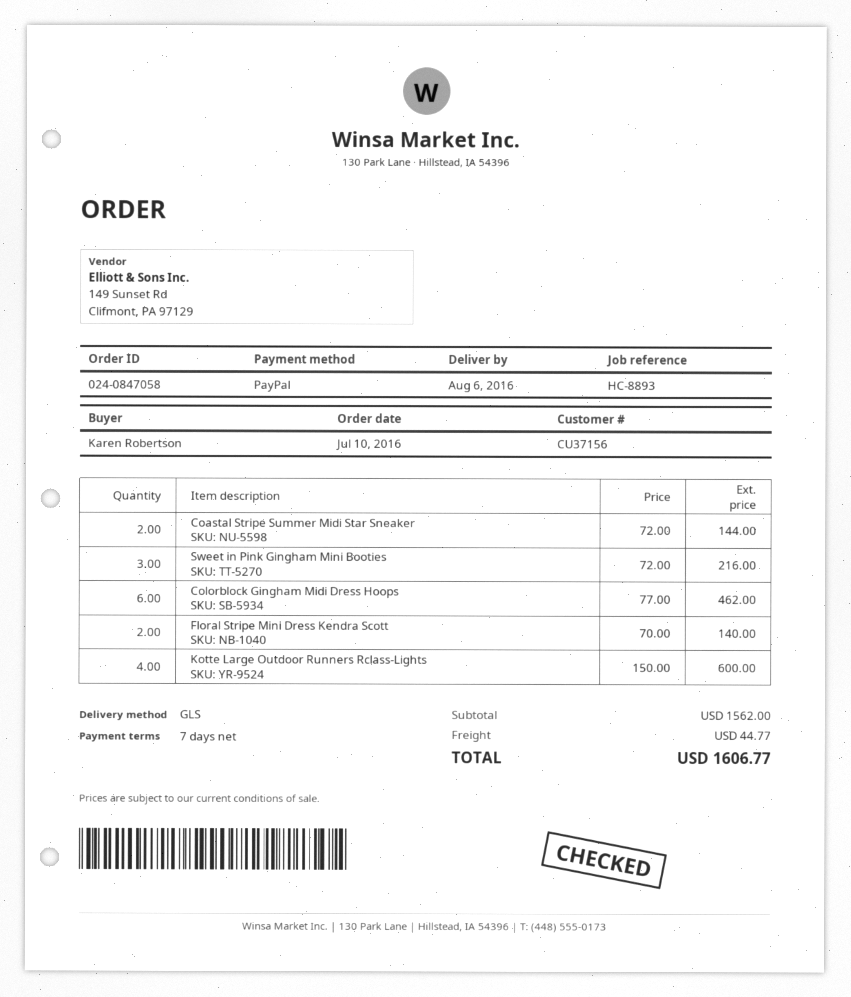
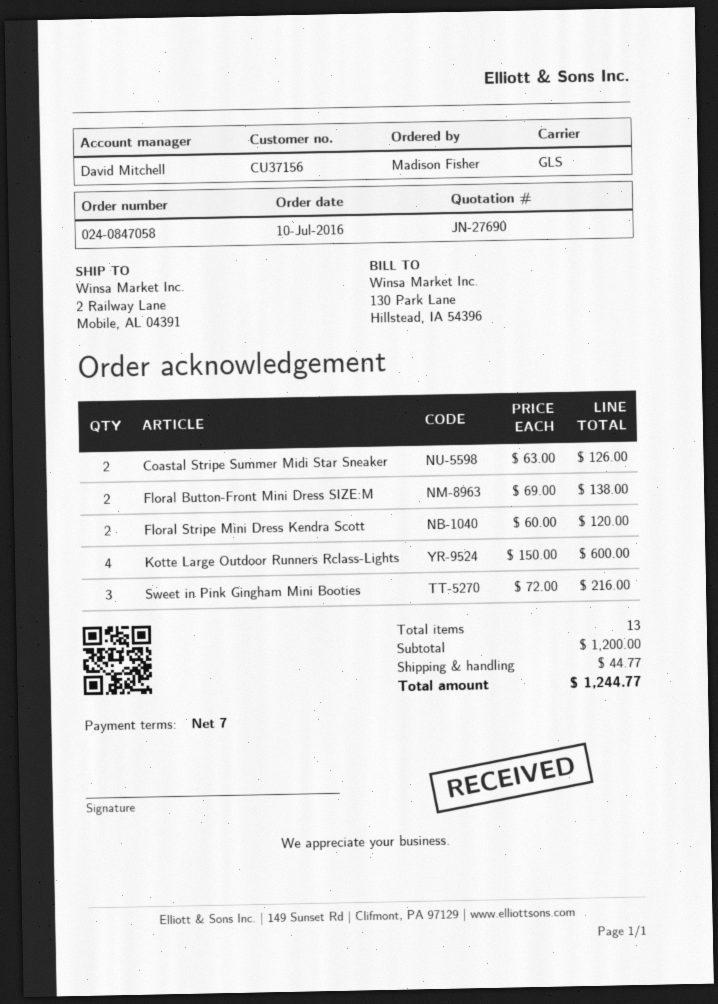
ordered by: Karen Robertson -> Madison Fisher
Coastal Stripe Summer Midi Star Sneaker: 2 x 72.00 = 144.00 -> 2 x 63.00 = 126.00
Colorblock Gingham Midi Dress Hoops: 6 x 77.00 = 462.00 -> none
Floral Stripe Mini Dress Kendra Scott: 2 x 70.00 = 140.00 -> 2 x 60.00 = 120.00
Floral Button-Front Mini Dress SIZE:M: none -> 2 x 69.00 = 138.00
subtotal: 1562.00 -> 1200.00
total: 1606.77 -> 1244.77

